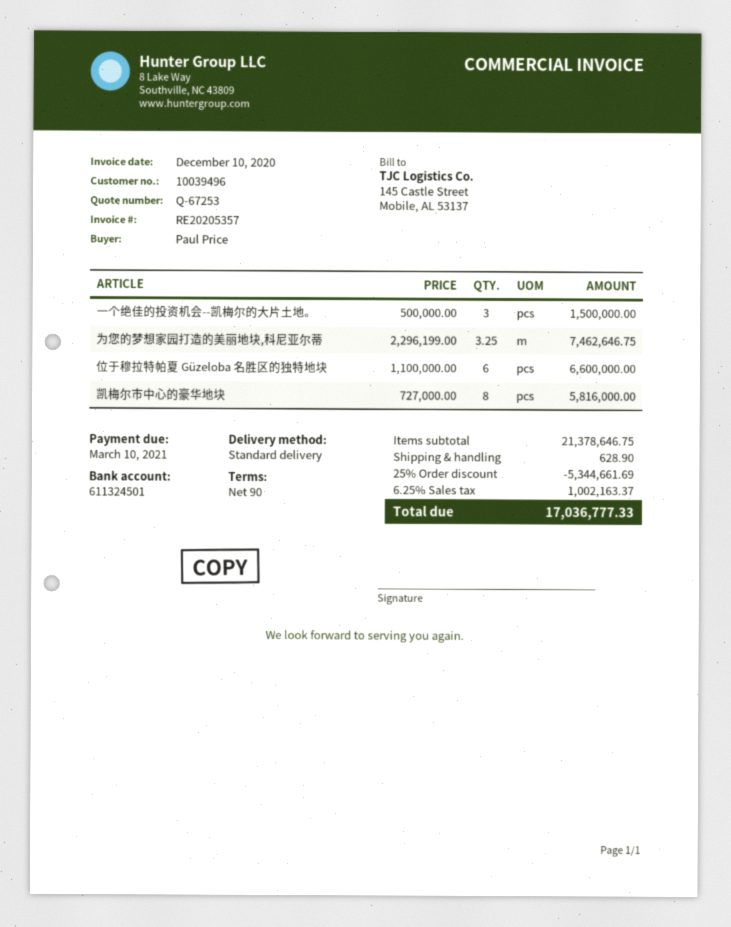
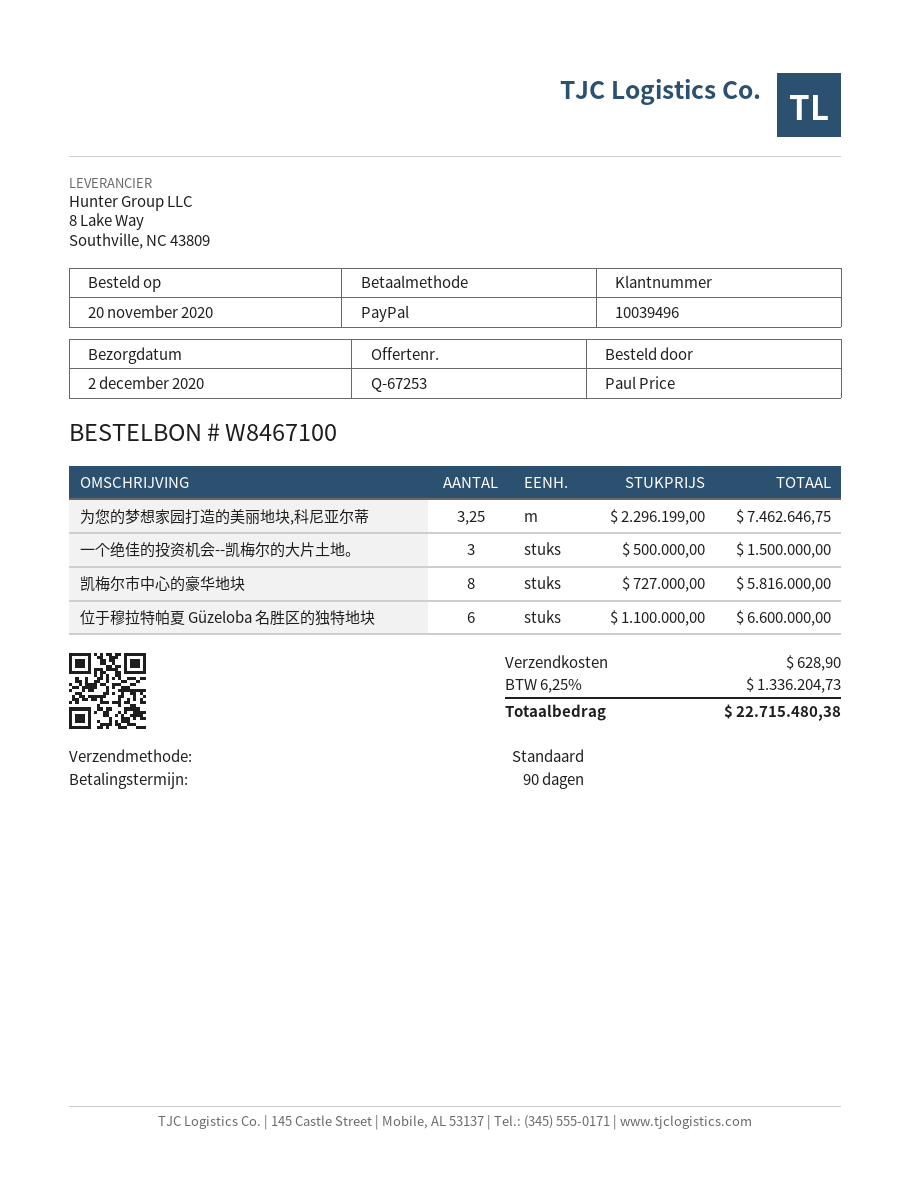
discount: 25% = 5344661.69 -> none
tax: 6.25% = 1002163.37 -> 6.25% = 1336204.73
total: 17036777.33 -> 22715480.38

